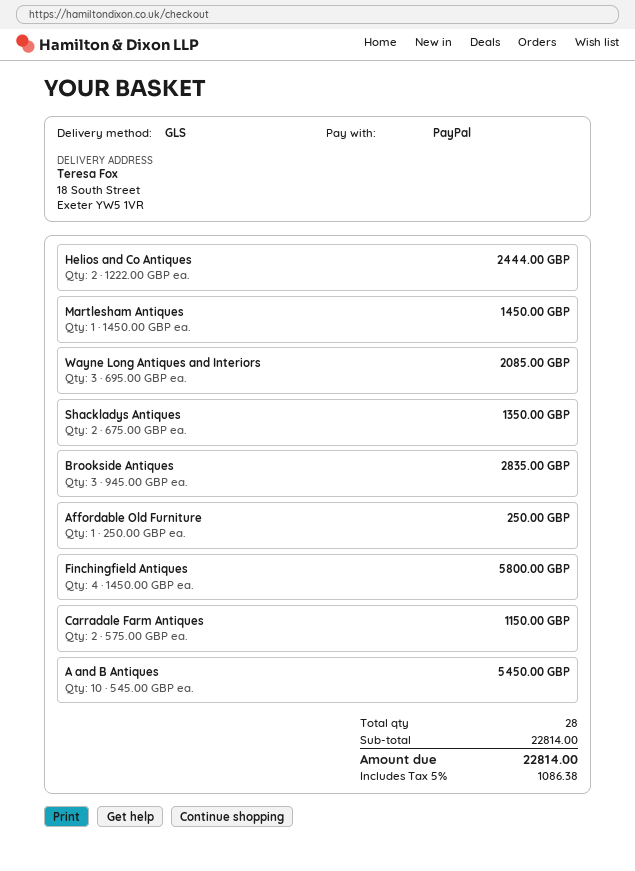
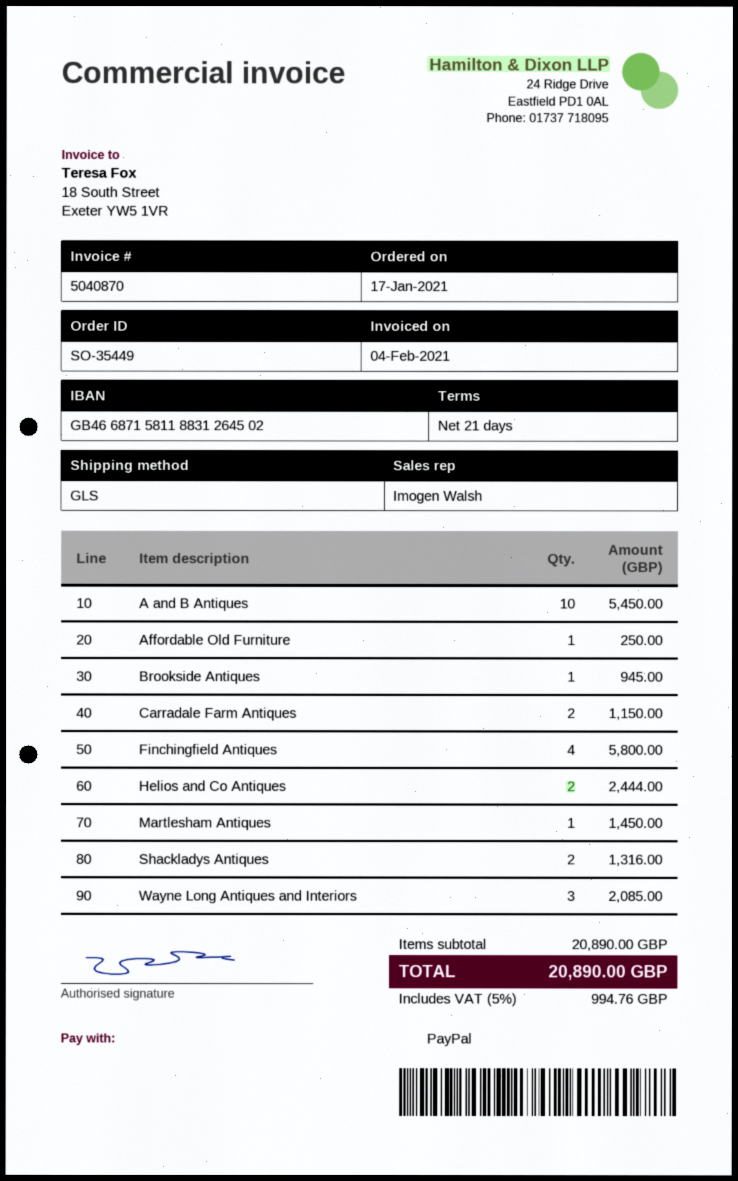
Shackladys Antiques: 2 for 1350.00 -> 2 for 1316.00
Brookside Antiques: 3 for 2835.00 -> 1 for 945.00
subtotal: 22814.00 -> 20890.00
tax: 5% = 1086.38 -> 5% = 994.76
total: 22814.00 -> 20890.00

